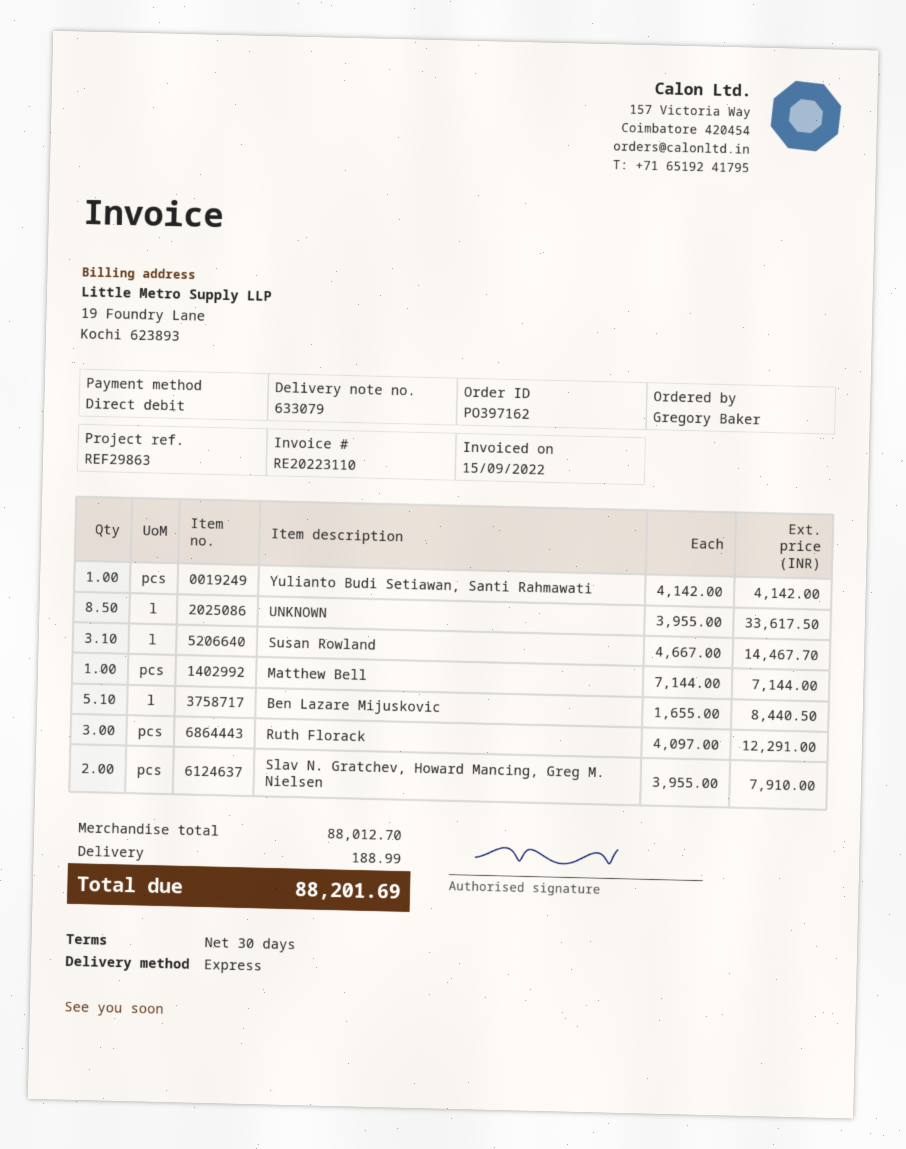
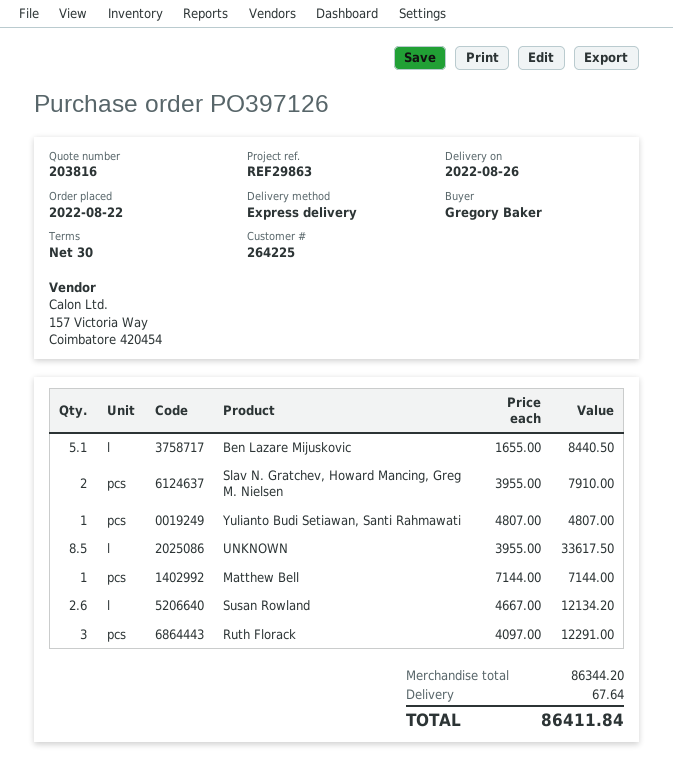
order number: PO397162 -> PO397126
Yulianto Budi Setiawan, Santi Rahmawati: 1 x 4142.00 = 4142.00 -> 1 x 4807.00 = 4807.00
Susan Rowland: 3.1 x 4667.00 = 14467.70 -> 2.6 x 4667.00 = 12134.20
subtotal: 88012.70 -> 86344.20
shipping: 188.99 -> 67.64
total: 88201.69 -> 86411.84

